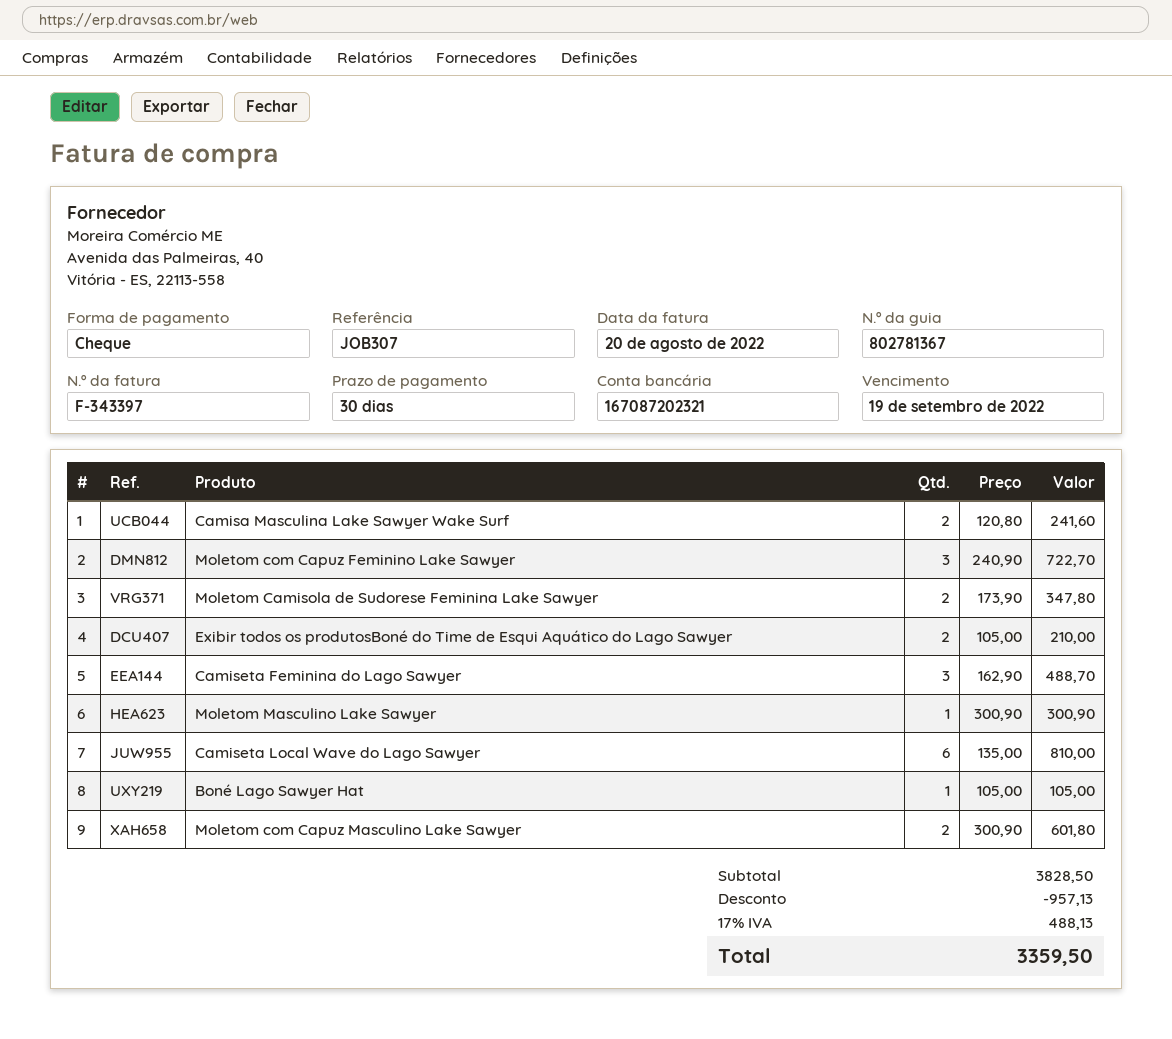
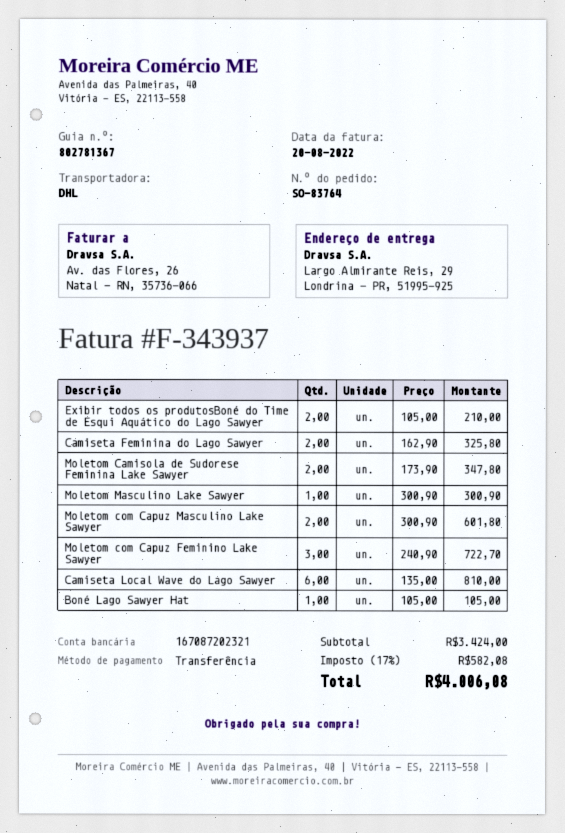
invoice number: F-343397 -> F-343937
payment method: cheque -> bank transfer
Camisa Masculina Lake Sawyer Wake Surf: 2 x 120.80 = 241.60 -> none
Camiseta Feminina do Lago Sawyer: 3 x 162.90 = 488.70 -> 2 x 162.90 = 325.80
subtotal: 3828.50 -> 3424.00
discount: 957.13 -> none
tax: 17% = 488.13 -> 17% = 582.08
total: 3359.50 -> 4006.08

